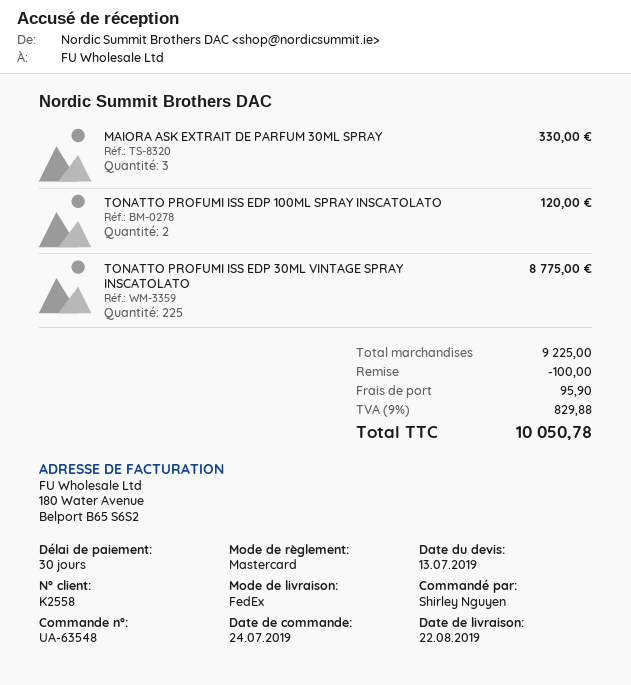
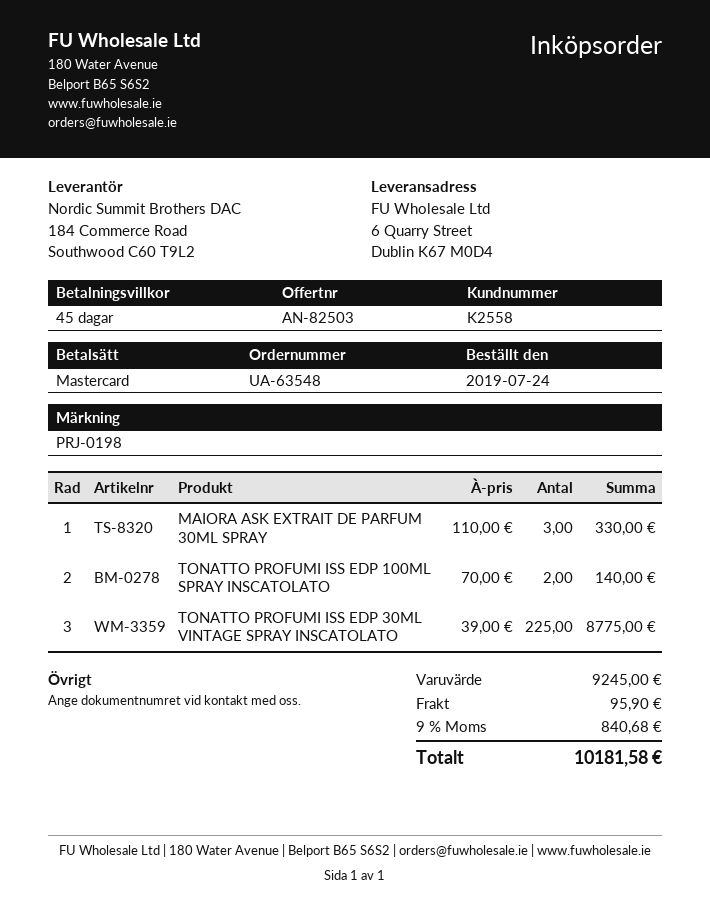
payment terms: 30 days -> 45 days
TONATTO PROFUMI ISS EDP 100ML SPRAY INSCATOLATO: 2 for 120.00 -> 2 for 140.00
subtotal: 9225.00 -> 9245.00
discount: 100.00 -> none
tax: 9% = 829.88 -> 9% = 840.68
total: 10050.78 -> 10181.58

